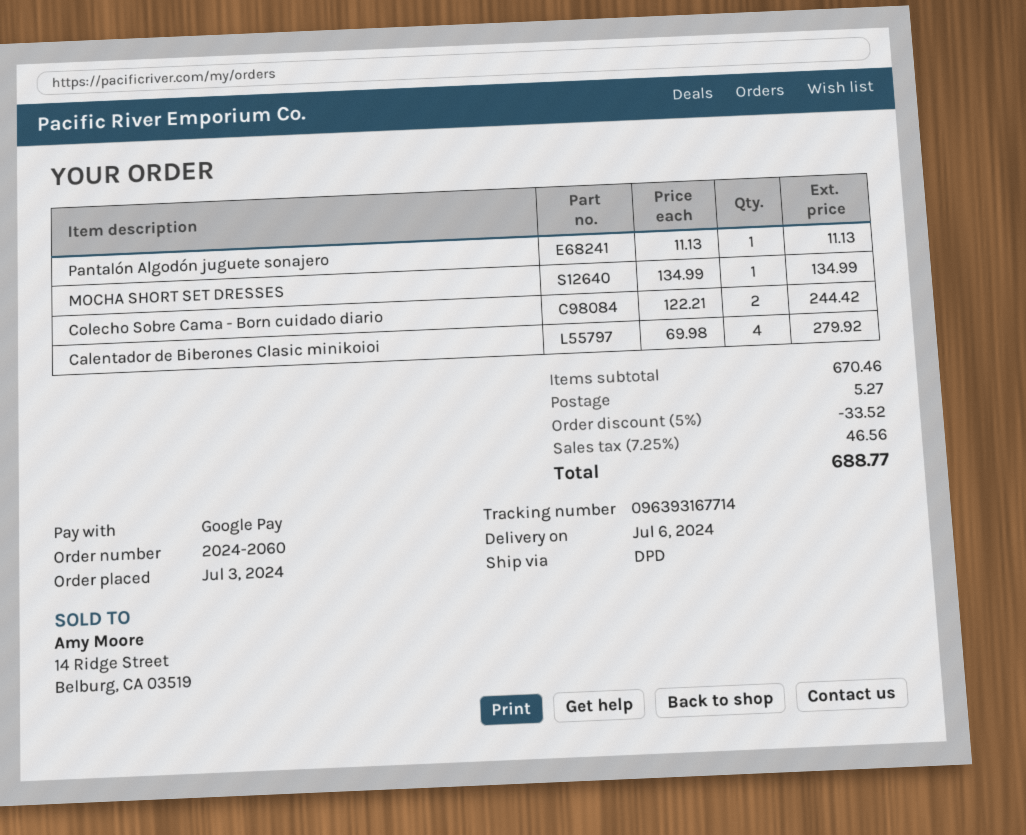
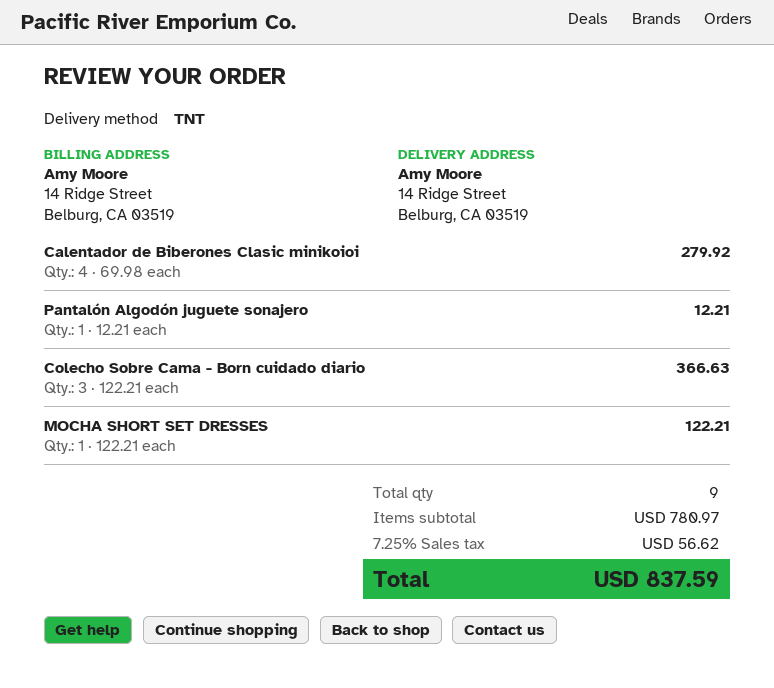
shipping method: DPD -> TNT
Pantalón Algodón juguete sonajero: 1 x 11.13 = 11.13 -> 1 x 12.21 = 12.21
MOCHA SHORT SET DRESSES: 1 x 134.99 = 134.99 -> 1 x 122.21 = 122.21
Colecho Sobre Cama - Born cuidado diario: 2 x 122.21 = 244.42 -> 3 x 122.21 = 366.63
subtotal: 670.46 -> 780.97
discount: 5% = 33.52 -> none
shipping: 5.27 -> none
tax: 7.25% = 46.56 -> 7.25% = 56.62
total: 688.77 -> 837.59

